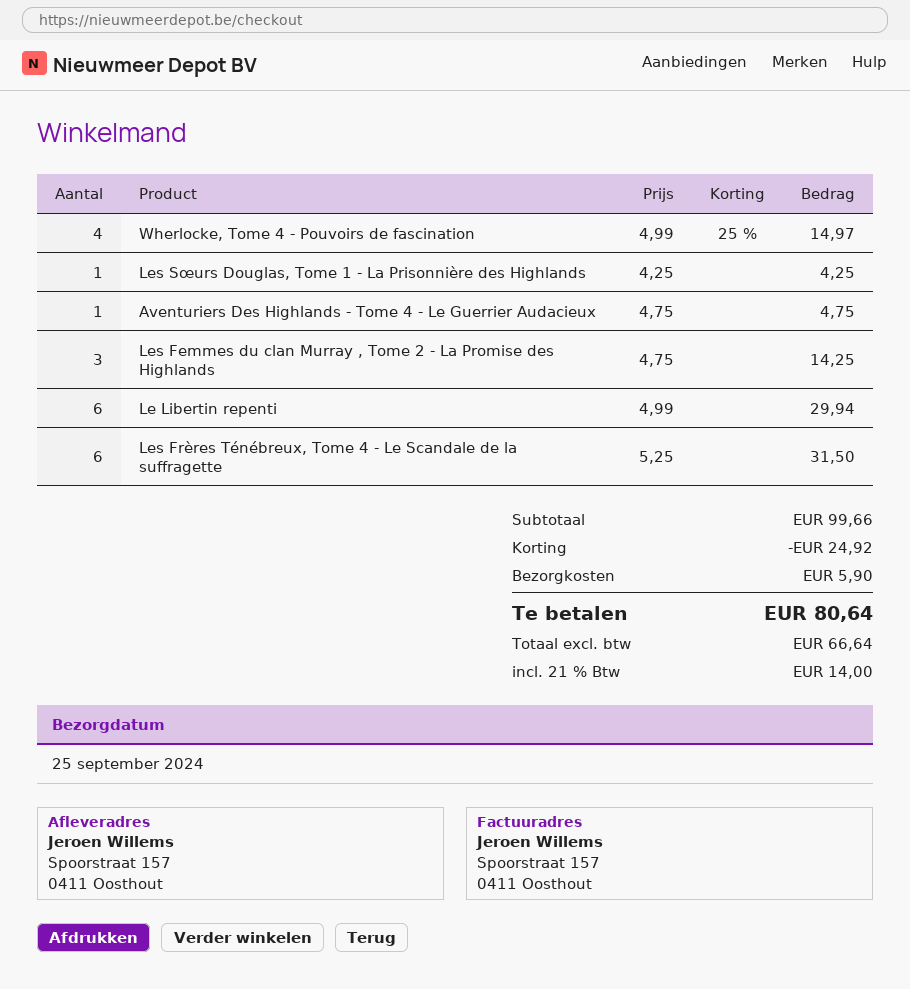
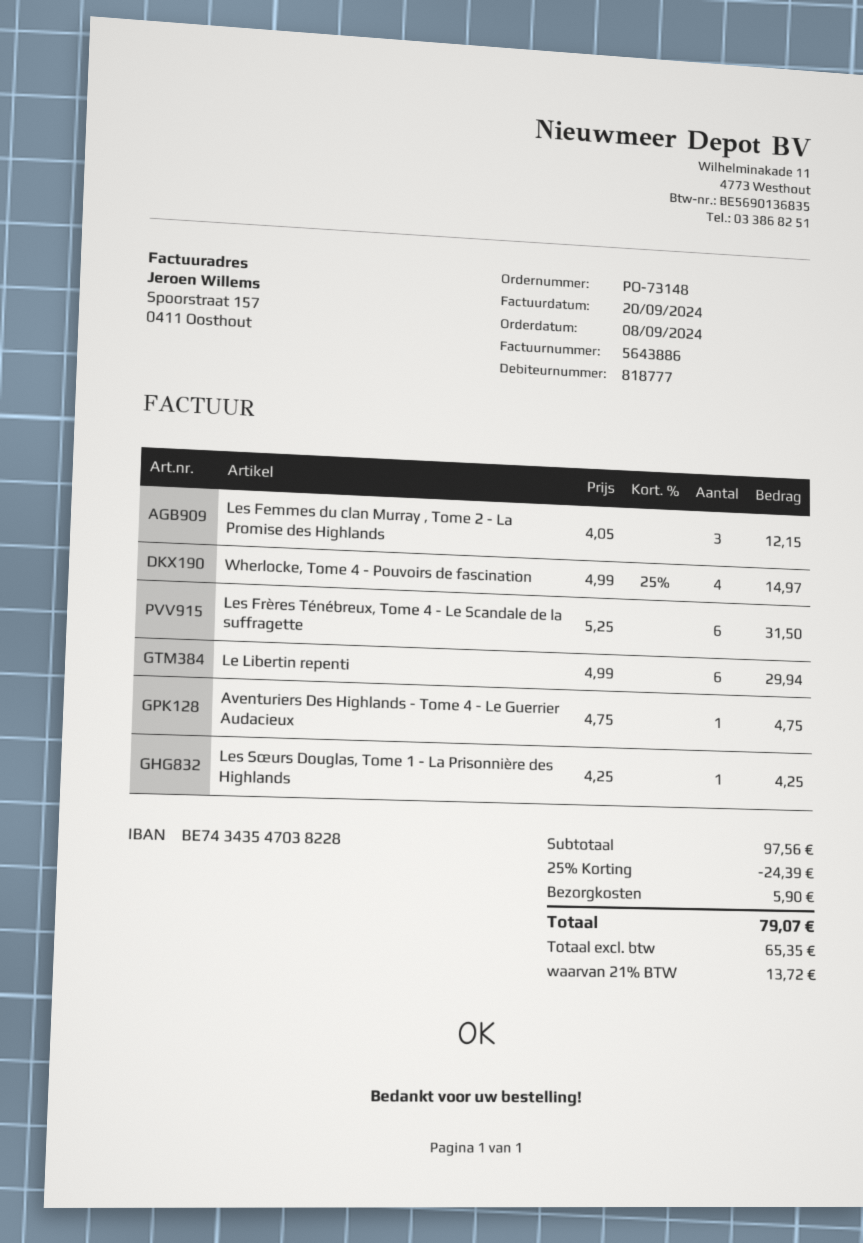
Les Femmes du clan Murray , Tome 2 - La Promise des Highlands: 3 x 4.75 = 14.25 -> 3 x 4.05 = 12.15
subtotal: 99.66 -> 97.56
discount: 24.92 -> 24.39
net: 66.64 -> 65.35
tax: 21% = 14.00 -> 21% = 13.72
total: 80.64 -> 79.07

